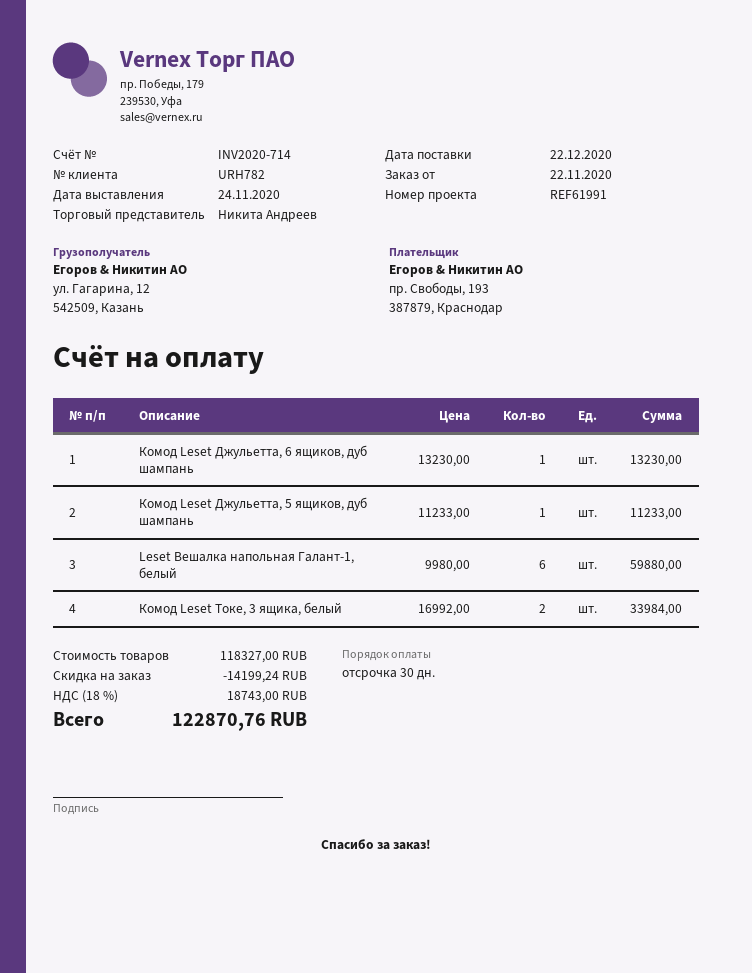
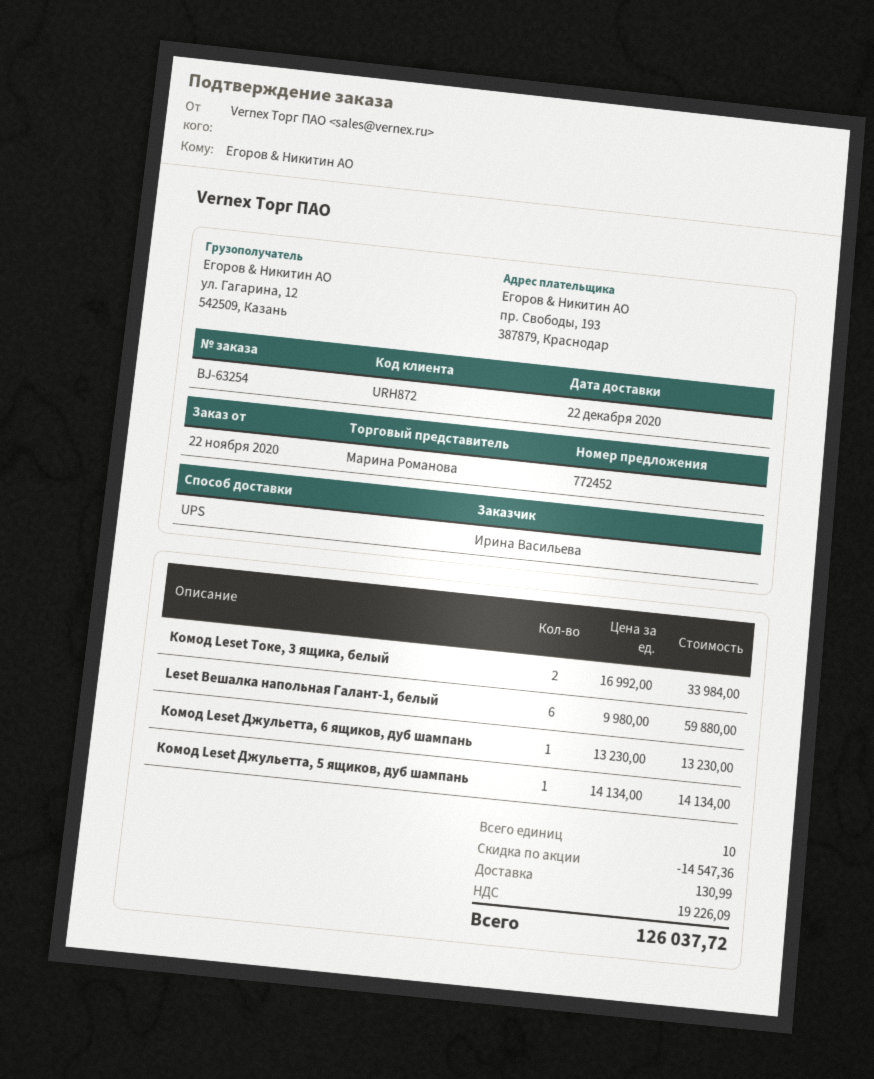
customer number: URH782 -> URH872
sales rep: Никита Андреев -> Марина Романова
Комод Leset Джульетта, 5 ящиков, дуб шампань: 1 x 11233.00 = 11233.00 -> 1 x 14134.00 = 14134.00
discount: 14199.24 -> 14547.36
shipping: none -> 130.99
tax: 18743.00 -> 19226.09
total: 122870.76 -> 126037.72

